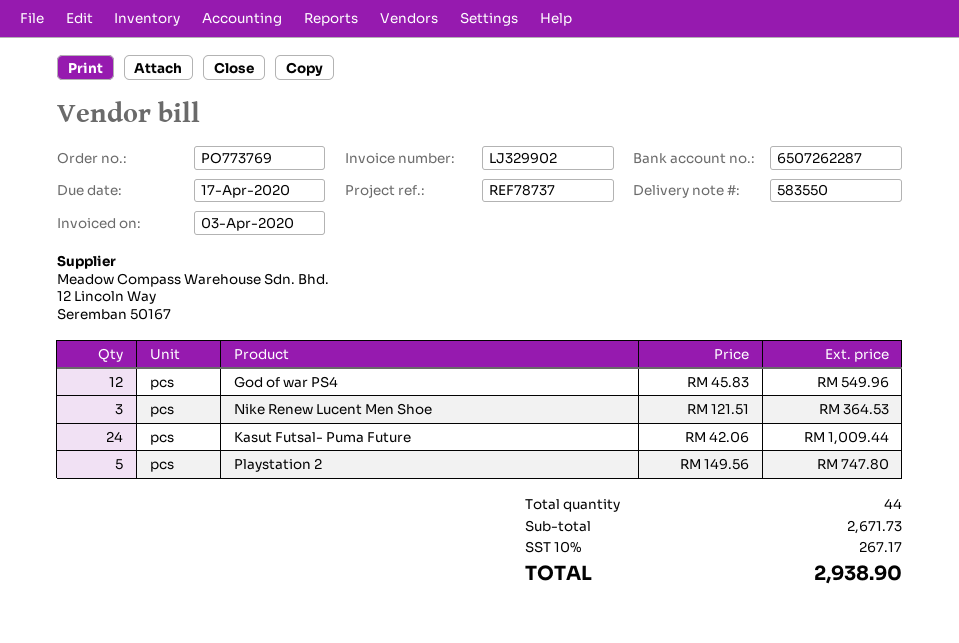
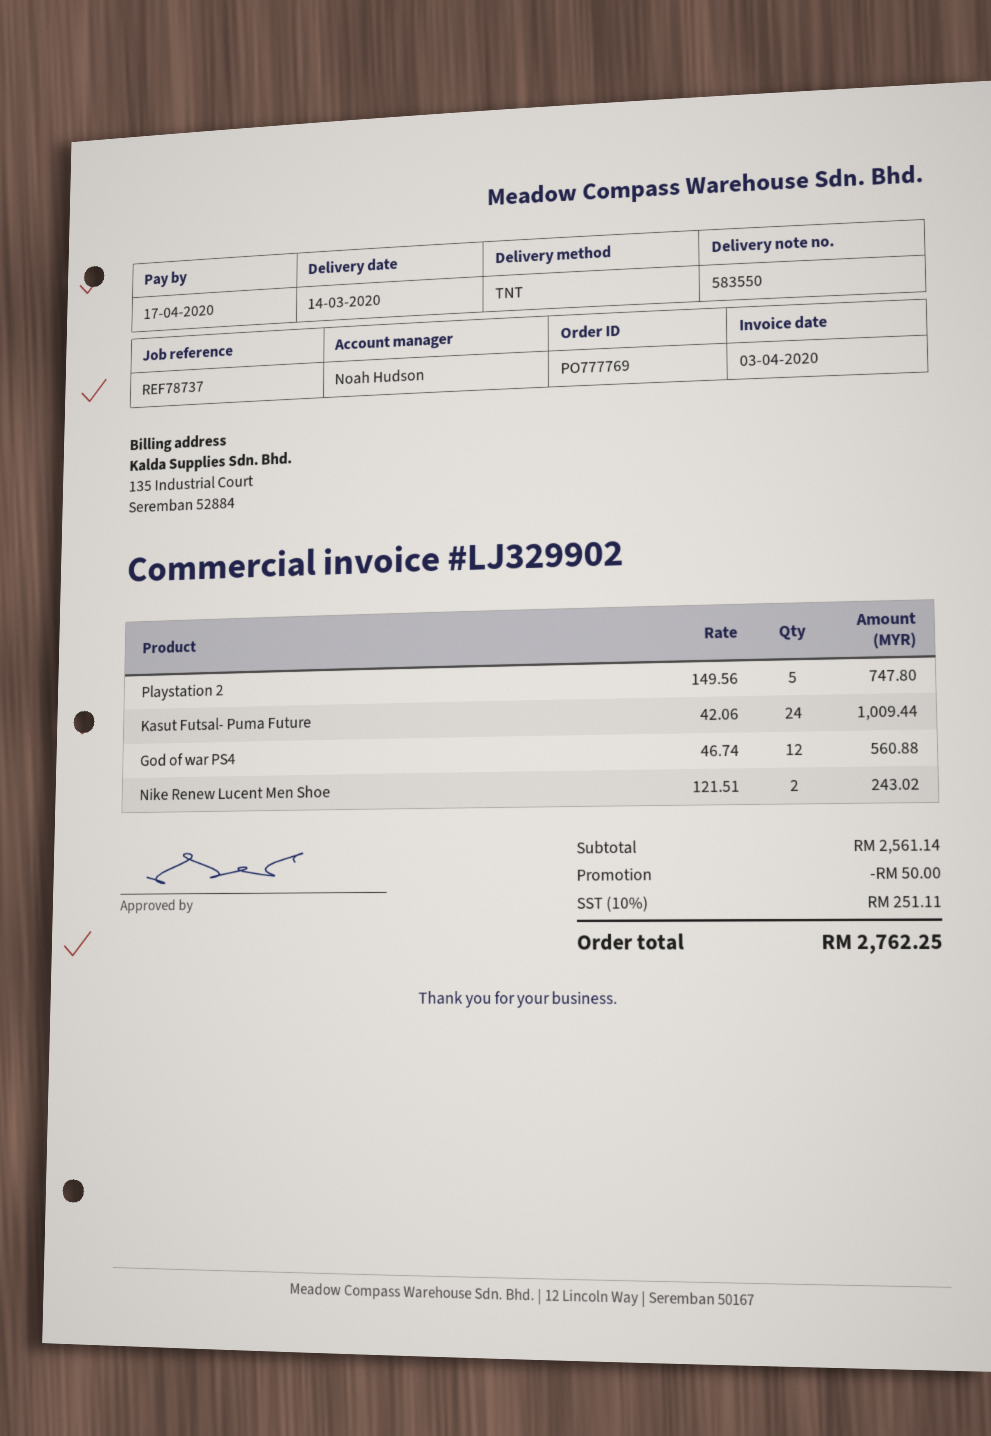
order number: PO773769 -> PO777769
God of war PS4: 12 x 45.83 = 549.96 -> 12 x 46.74 = 560.88
Nike Renew Lucent Men Shoe: 3 x 121.51 = 364.53 -> 2 x 121.51 = 243.02
subtotal: 2671.73 -> 2561.14
discount: none -> 50.00
tax: 10% = 267.17 -> 10% = 251.11
total: 2938.90 -> 2762.25

